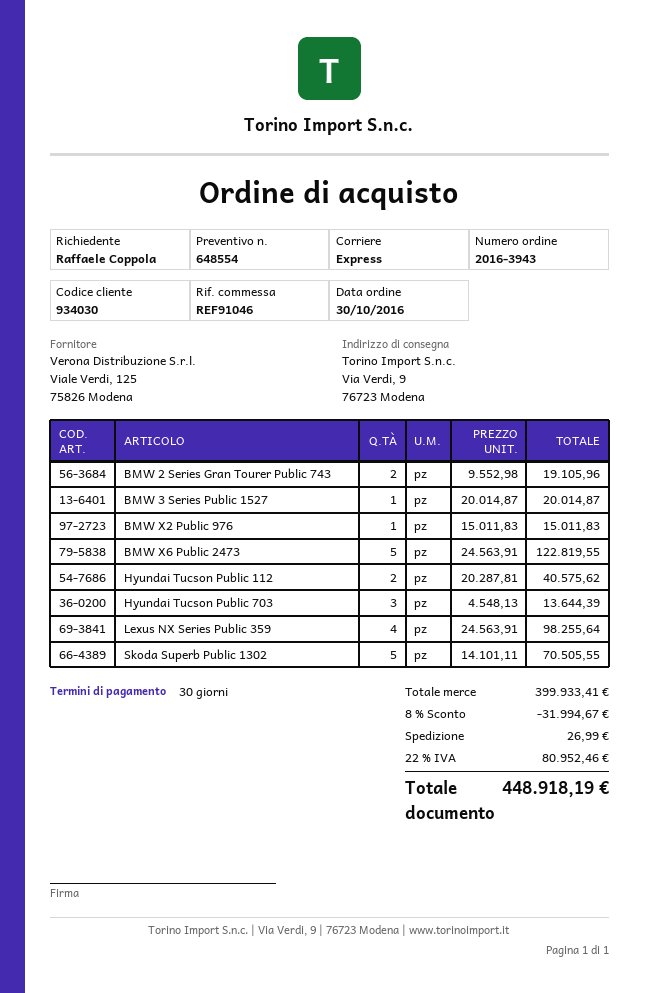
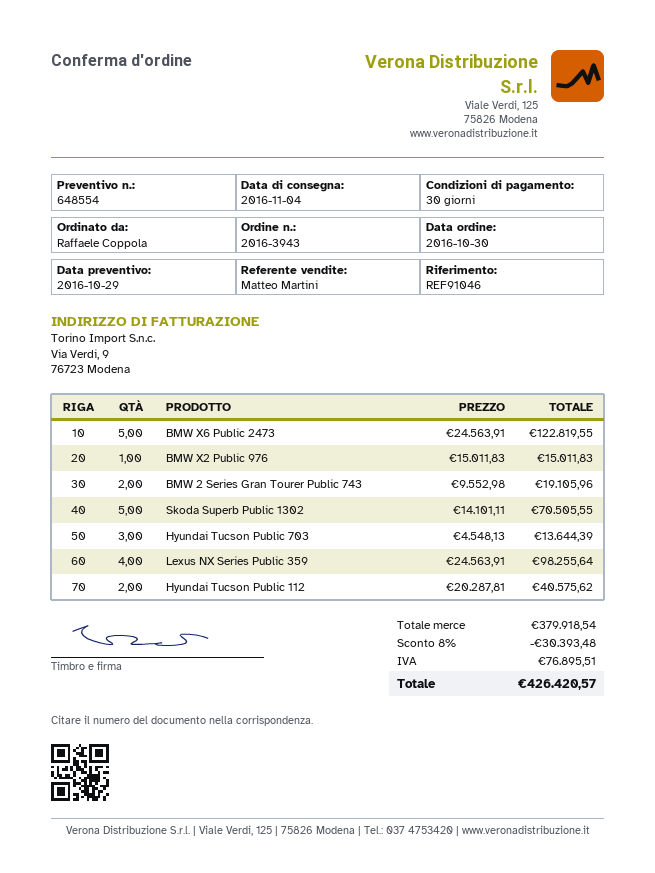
BMW 3 Series Public 1527: 1 x 20014.87 = 20014.87 -> none
subtotal: 399933.41 -> 379918.54
discount: 8% = 31994.67 -> 8% = 30393.48
shipping: 26.99 -> none
tax: 80952.46 -> 76895.51
total: 448918.19 -> 426420.57

